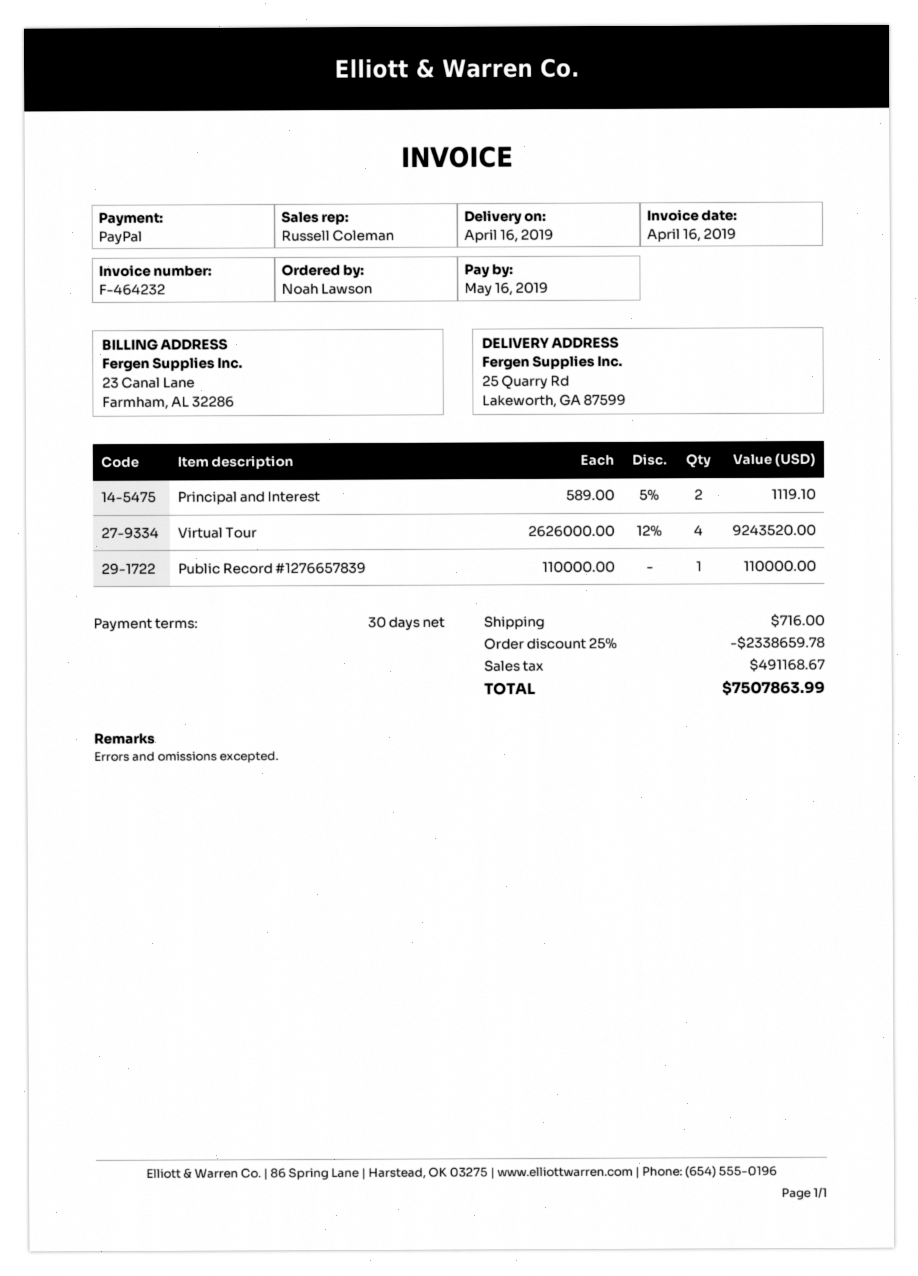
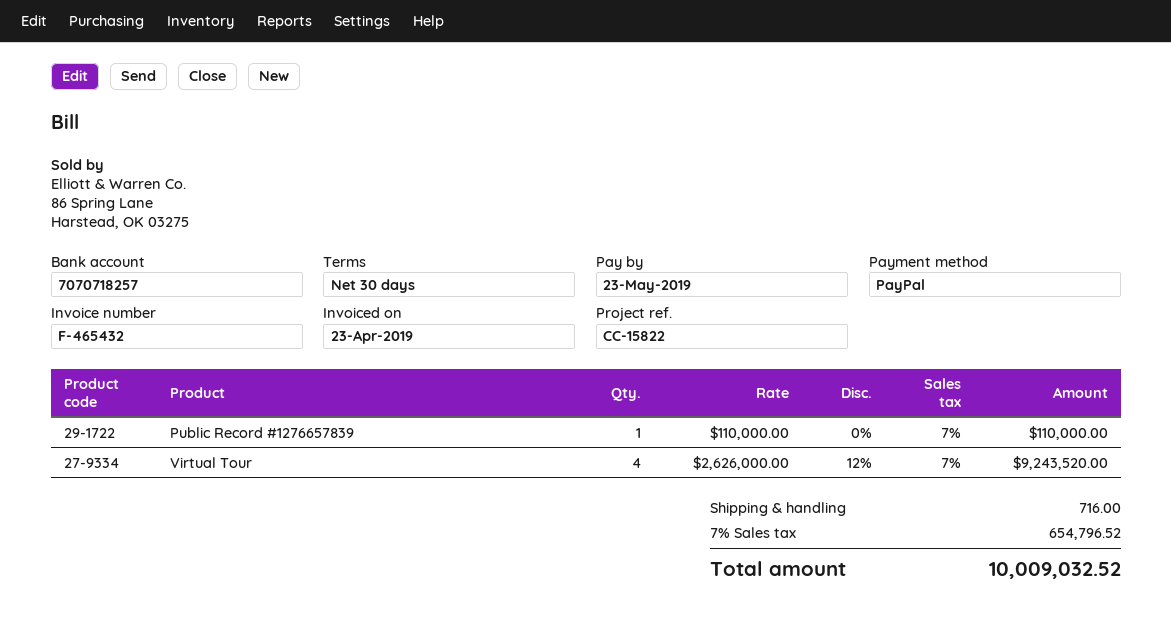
invoice number: F-464232 -> F-465432
invoice date: 2019-04-16 -> 2019-04-23
due date: 2019-05-16 -> 2019-05-23
Principal and Interest: 2 x 589.00 - 5% = 1119.10 -> none
discount: 25% = 2338659.78 -> none
tax: 491168.67 -> 654796.52
total: 7507863.99 -> 10009032.52

